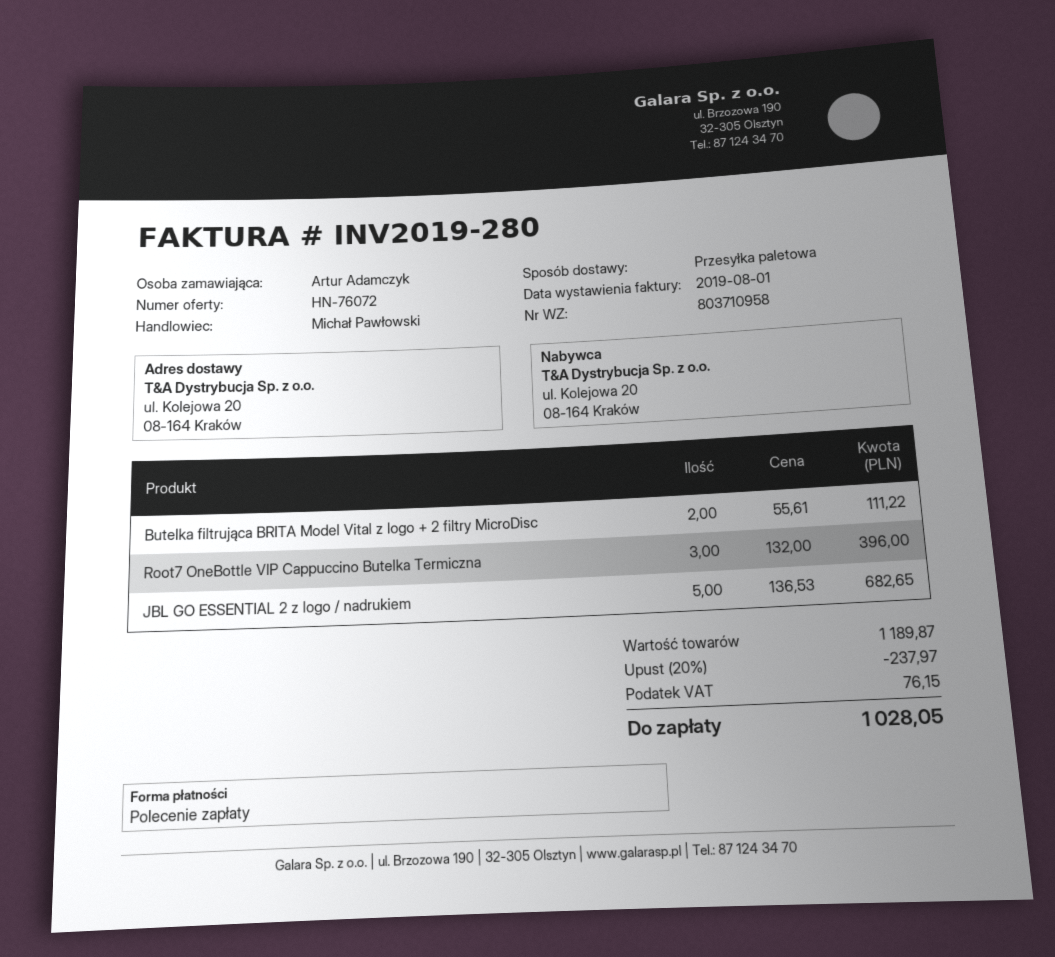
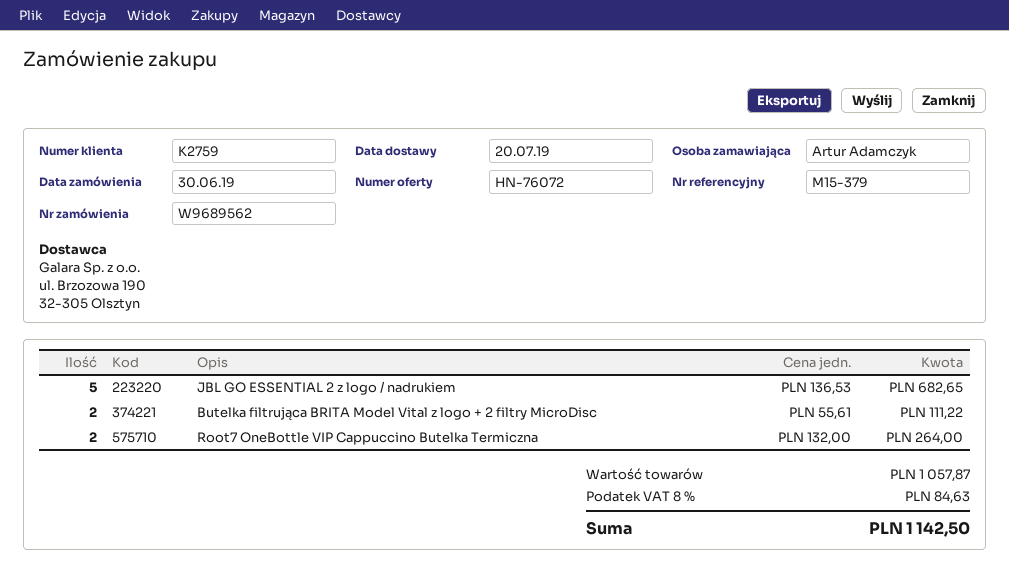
Root7 OneBottle VIP Cappuccino Butelka Termiczna: 3 x 132.00 = 396.00 -> 2 x 132.00 = 264.00
subtotal: 1189.87 -> 1057.87
discount: 20% = 237.97 -> none
tax: 76.15 -> 84.63
total: 1028.05 -> 1142.50

